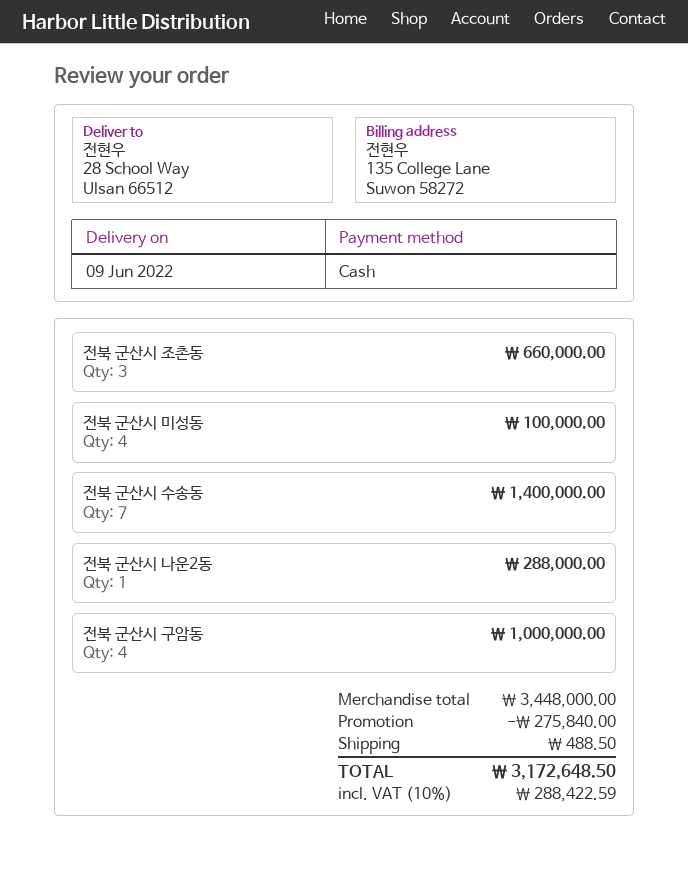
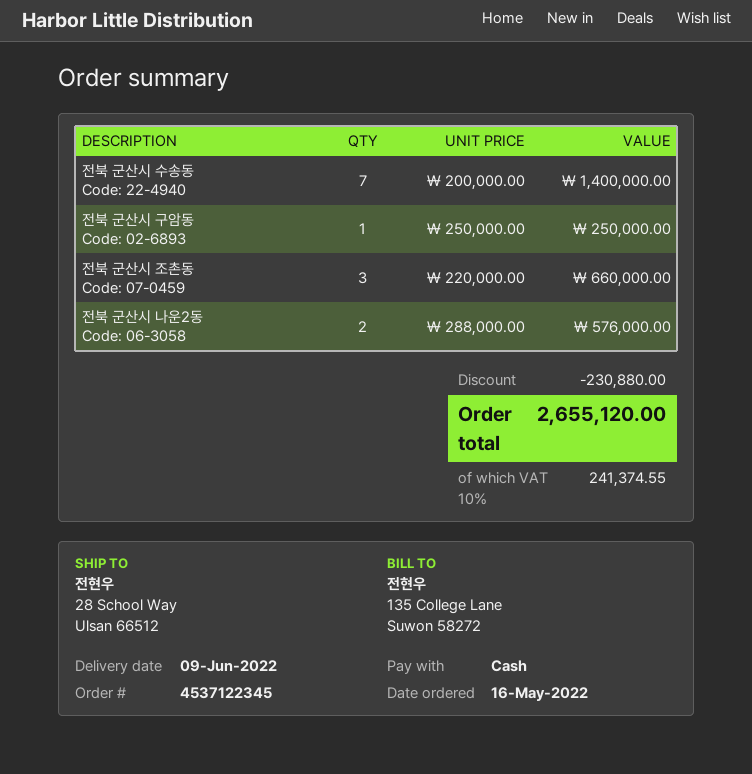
전북 군산시 미성동: 4 for 100000.00 -> none
전북 군산시 나운2동: 1 for 288000.00 -> 2 for 576000.00
전북 군산시 구암동: 4 for 1000000.00 -> 1 for 250000.00
discount: 275840.00 -> 230880.00
shipping: 488.50 -> none
tax: 10% = 288422.59 -> 10% = 241374.55
total: 3172648.50 -> 2655120.00

